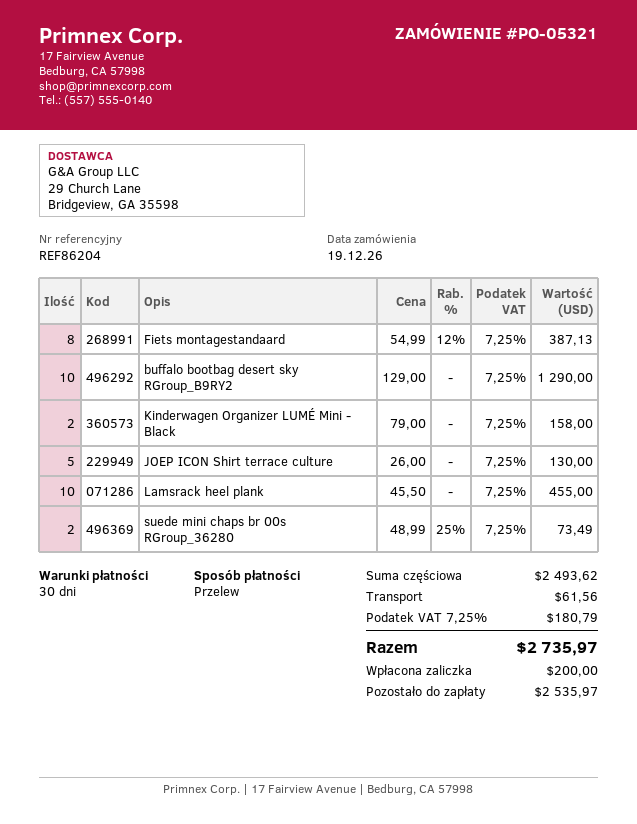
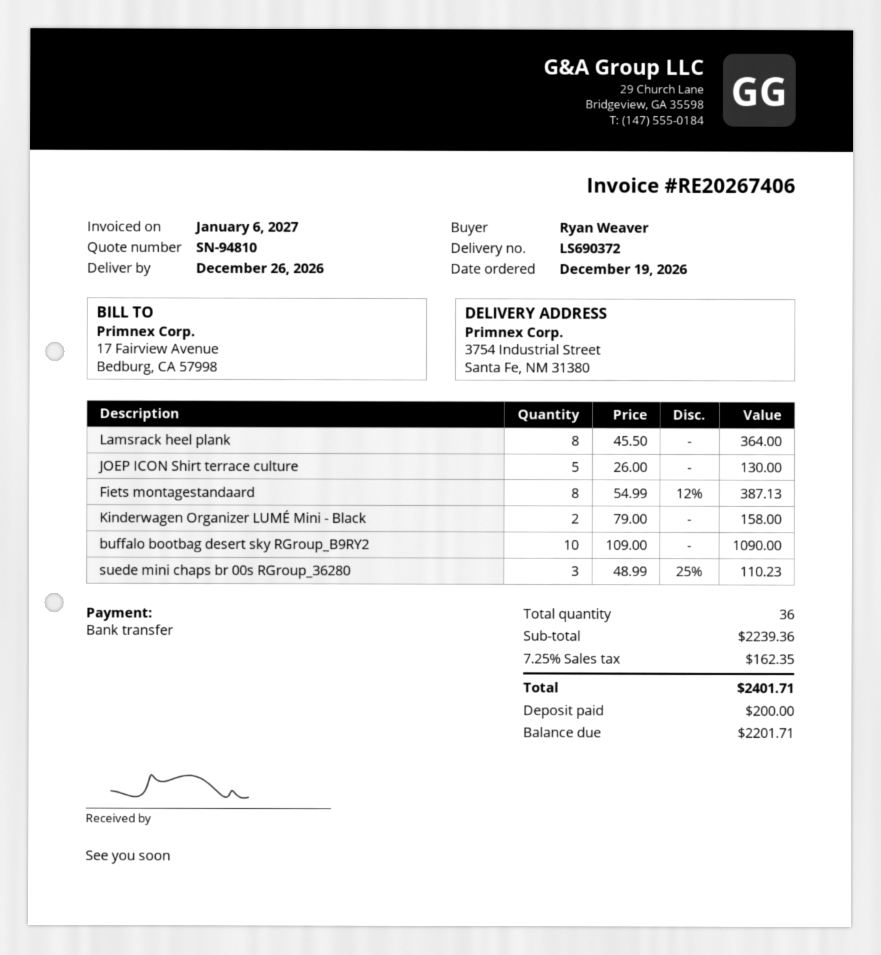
buffalo bootbag desert sky RGroup_B9RY2: 10 x 129.00 = 1290.00 -> 10 x 109.00 = 1090.00
Lamsrack heel plank: 10 x 45.50 = 455.00 -> 8 x 45.50 = 364.00
suede mini chaps br 00s RGroup_36280: 2 x 48.99 - 25% = 73.49 -> 3 x 48.99 - 25% = 110.23
subtotal: 2493.62 -> 2239.36
shipping: 61.56 -> none
tax: 7.25% = 180.79 -> 7.25% = 162.35
total: 2735.97 -> 2401.71
balance: 2535.97 -> 2201.71

